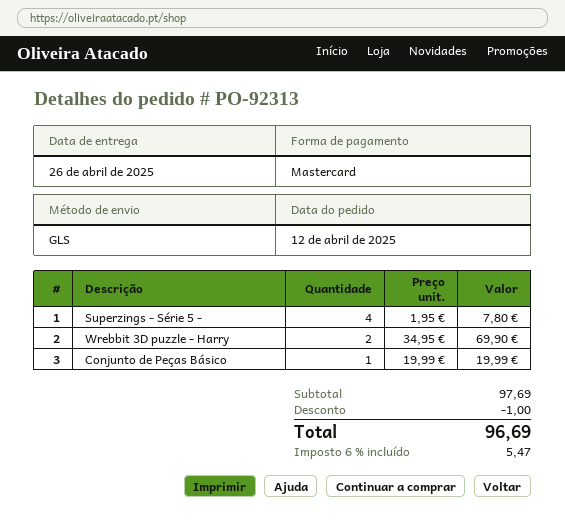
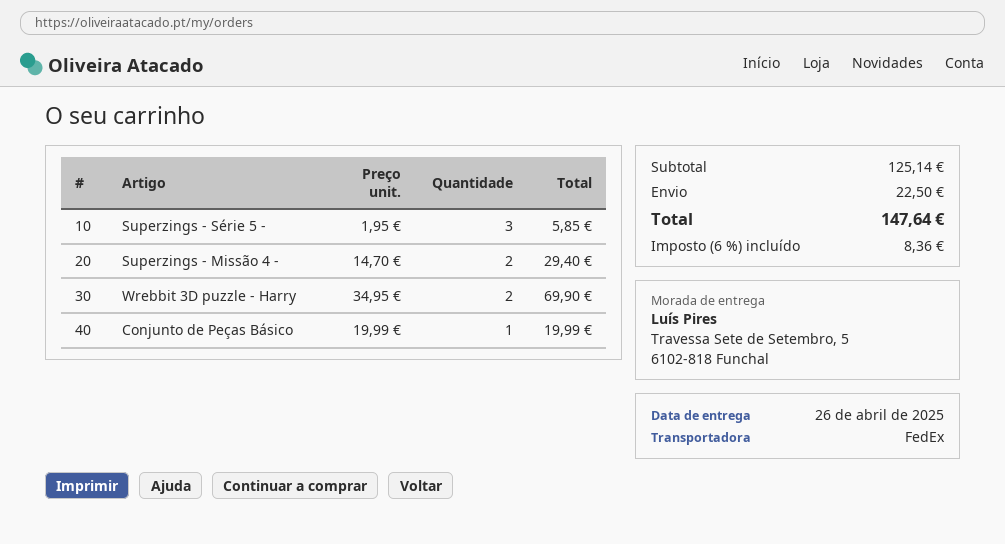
shipping method: GLS -> FedEx
Superzings - Série 5 -: 4 x 1.95 = 7.80 -> 3 x 1.95 = 5.85
Superzings - Missão 4 -: none -> 2 x 14.70 = 29.40
subtotal: 97.69 -> 125.14
discount: 1.00 -> none
shipping: none -> 22.50
tax: 6% = 5.47 -> 6% = 8.36
total: 96.69 -> 147.64

